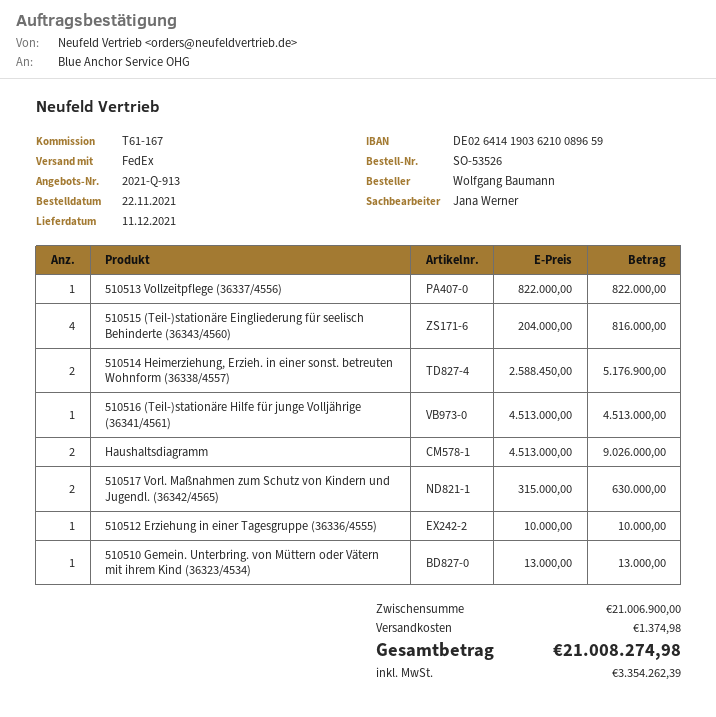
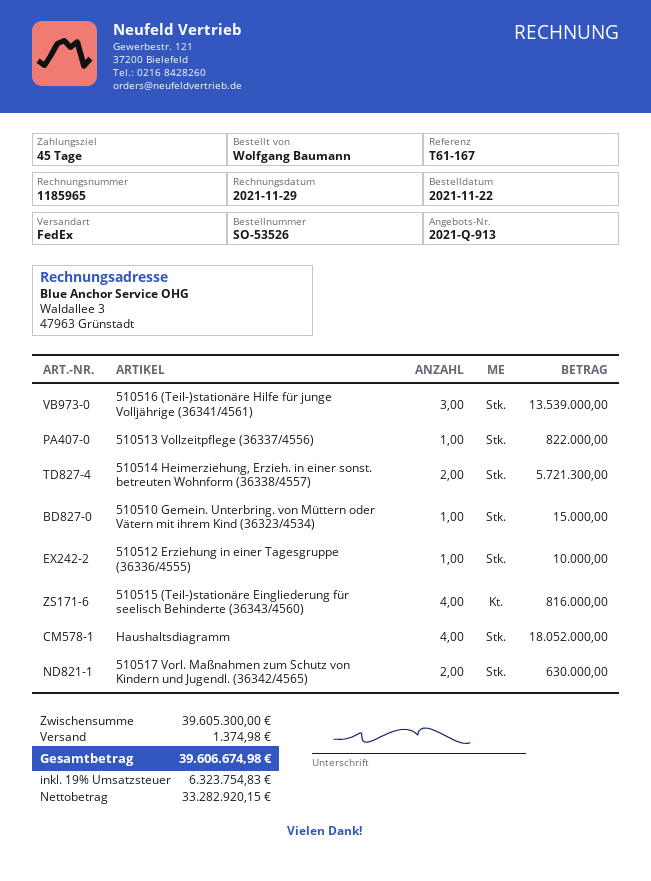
510514 Heimerziehung, Erzieh. in einer sonst. betreuten Wohnform (36338/4557): 2 for 5176900.00 -> 2 for 5721300.00
510516 (Teil-)stationäre Hilfe für junge Volljährige (36341/4561): 1 for 4513000.00 -> 3 for 13539000.00
Haushaltsdiagramm: 2 for 9026000.00 -> 4 for 18052000.00
510510 Gemein. Unterbring. von Müttern oder Vätern mit ihrem Kind (36323/4534): 1 for 13000.00 -> 1 for 15000.00
subtotal: 21006900.00 -> 39605300.00
tax: 3354262.39 -> 6323754.83
total: 21008274.98 -> 39606674.98

